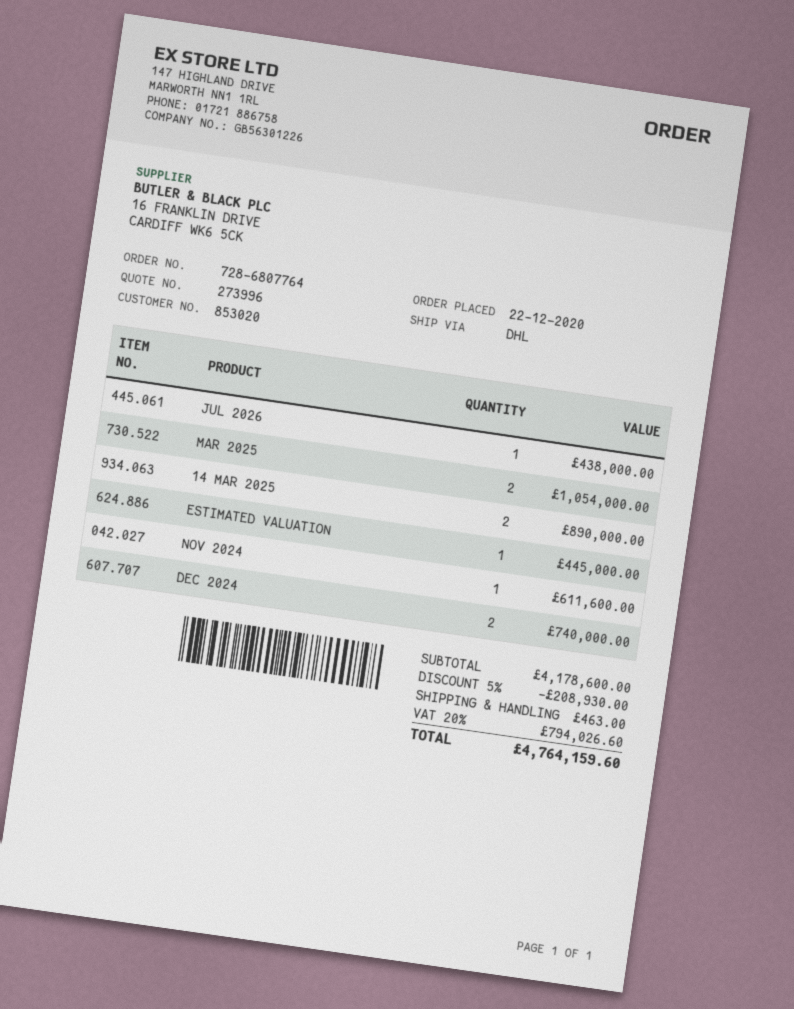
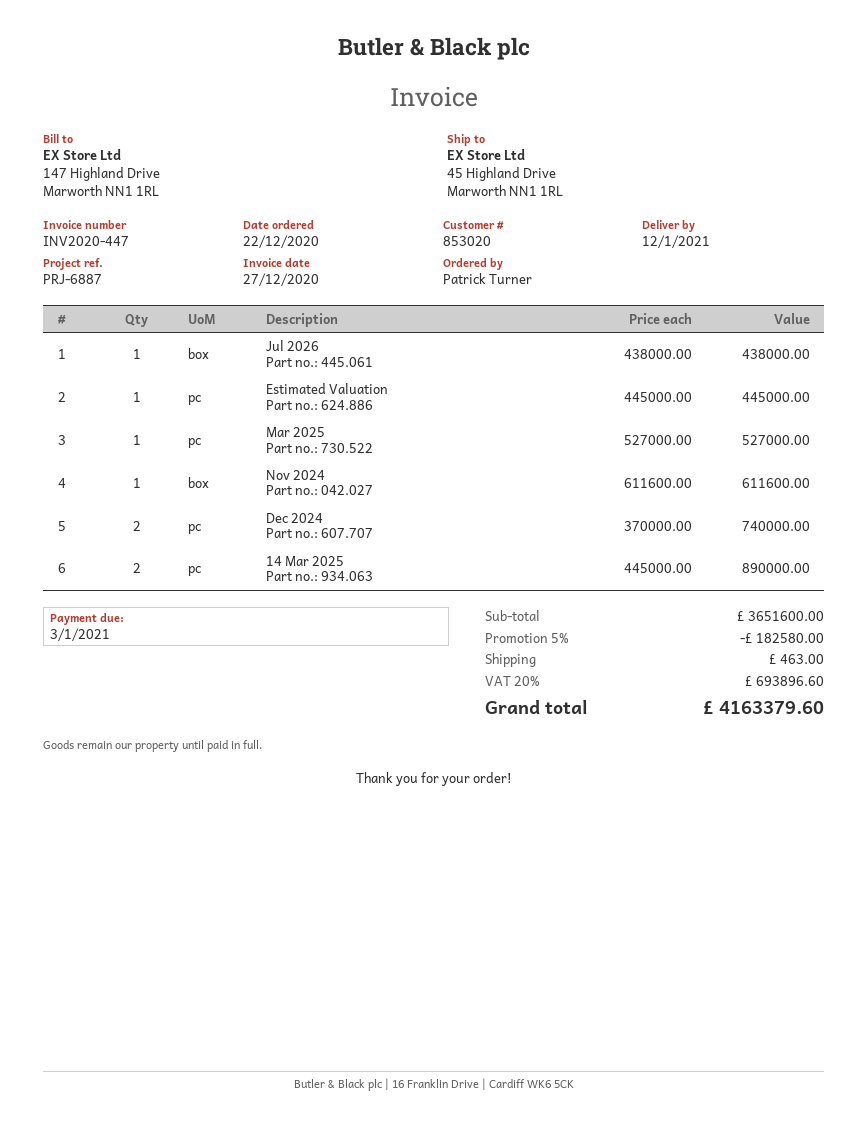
MAR 2025: 2 for 1054000.00 -> 1 for 527000.00
subtotal: 4178600.00 -> 3651600.00
discount: 5% = 208930.00 -> 5% = 182580.00
tax: 20% = 794026.60 -> 20% = 693896.60
total: 4764159.60 -> 4163379.60

